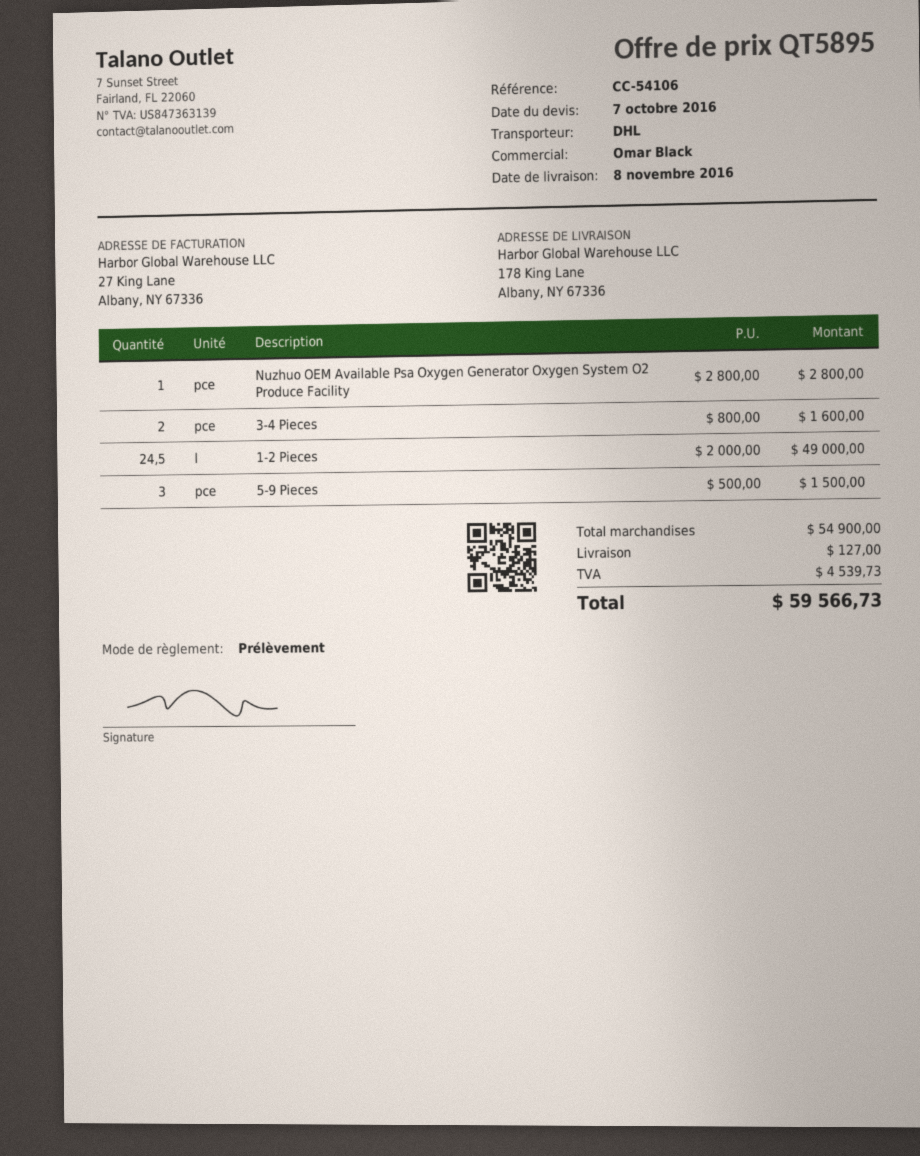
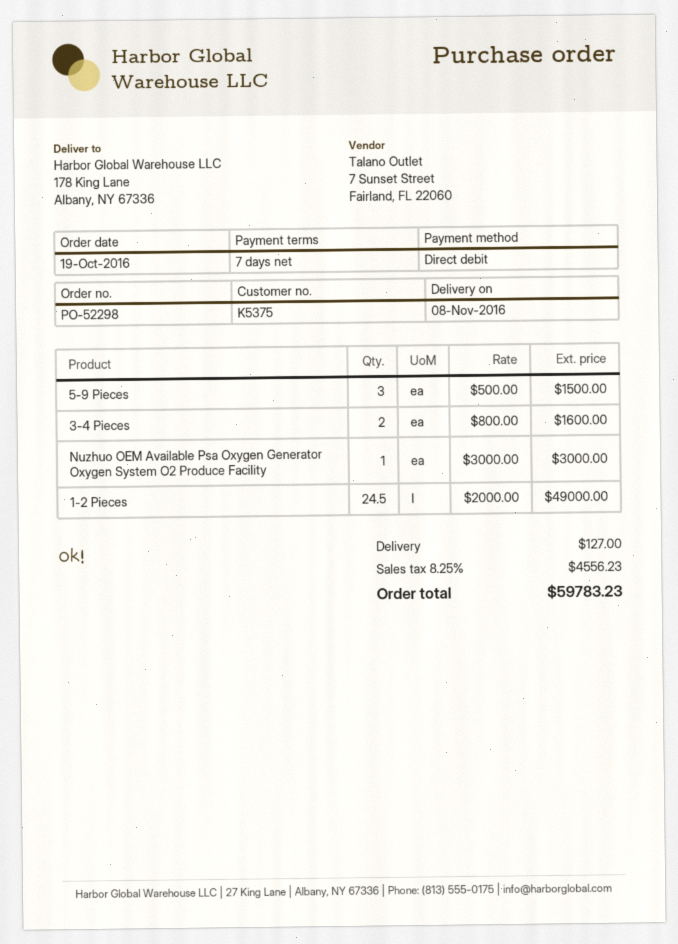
Nuzhuo OEM Available Psa Oxygen Generator Oxygen System O2 Produce Facility: 1 x 2800.00 = 2800.00 -> 1 x 3000.00 = 3000.00
tax: 4539.73 -> 4556.23
total: 59566.73 -> 59783.23

